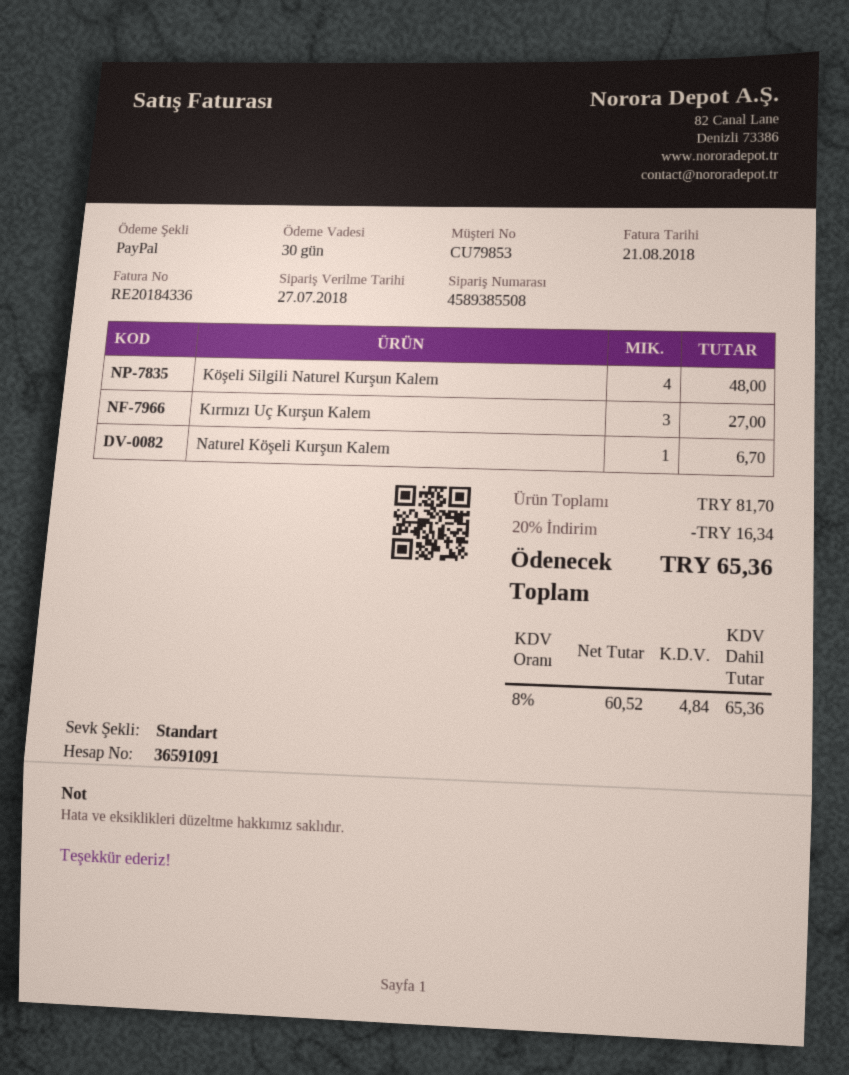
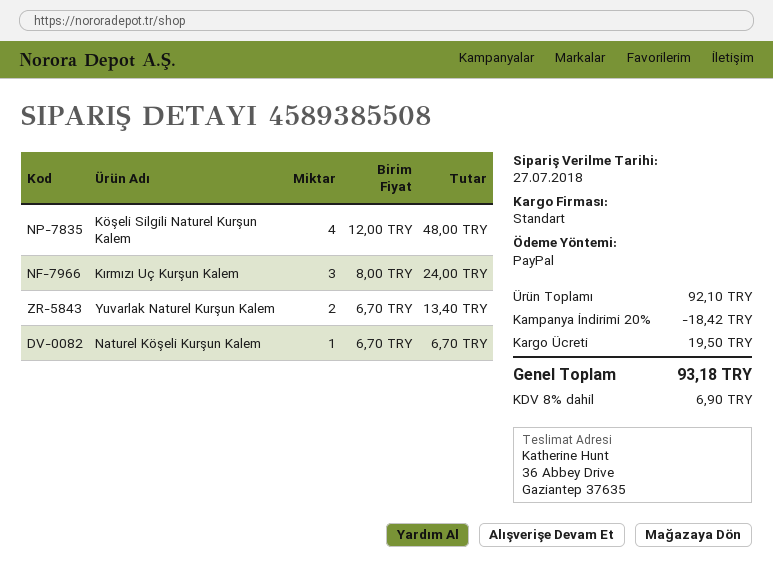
Kırmızı Uç Kurşun Kalem: 3 for 27.00 -> 3 for 24.00
Yuvarlak Naturel Kurşun Kalem: none -> 2 for 13.40
subtotal: 81.70 -> 92.10
discount: 20% = 16.34 -> 20% = 18.42
shipping: none -> 19.50
tax: 8% = 4.84 -> 8% = 6.90
total: 65.36 -> 93.18

